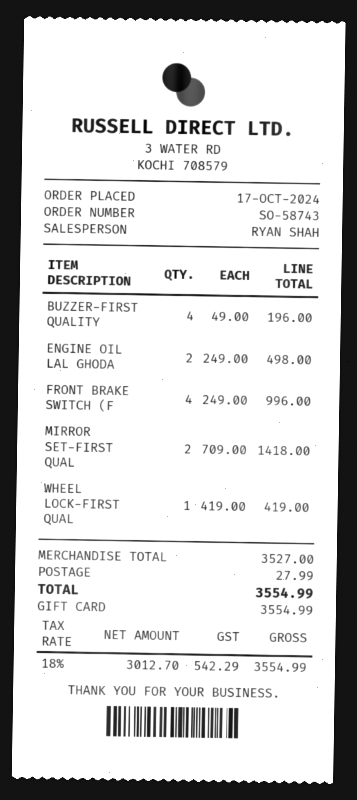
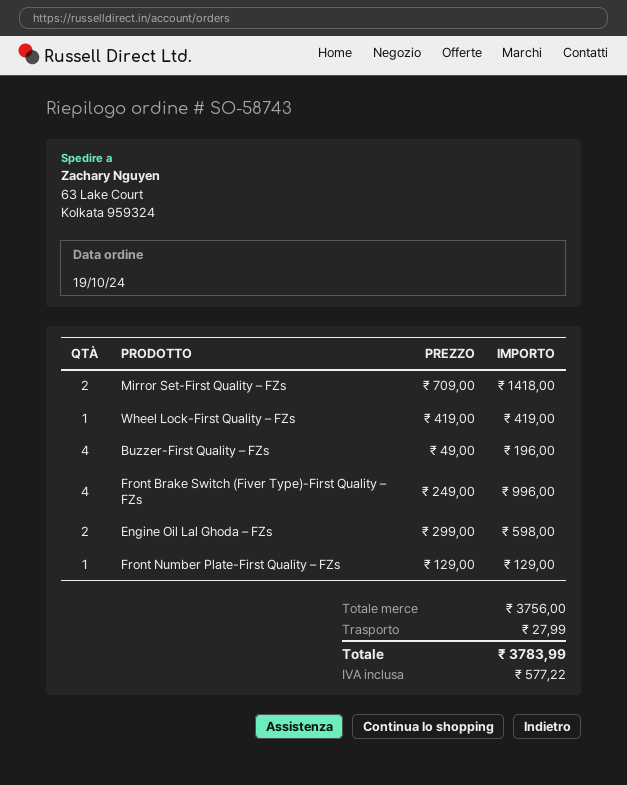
order date: 2024-10-17 -> 2024-10-19
ENGINE OIL LAL GHODA: 2 x 249.00 = 498.00 -> 2 x 299.00 = 598.00
Front Number Plate-First Quality – FZs: none -> 1 x 129.00 = 129.00
subtotal: 3527.00 -> 3756.00
tax: 542.29 -> 577.22
total: 3554.99 -> 3783.99

